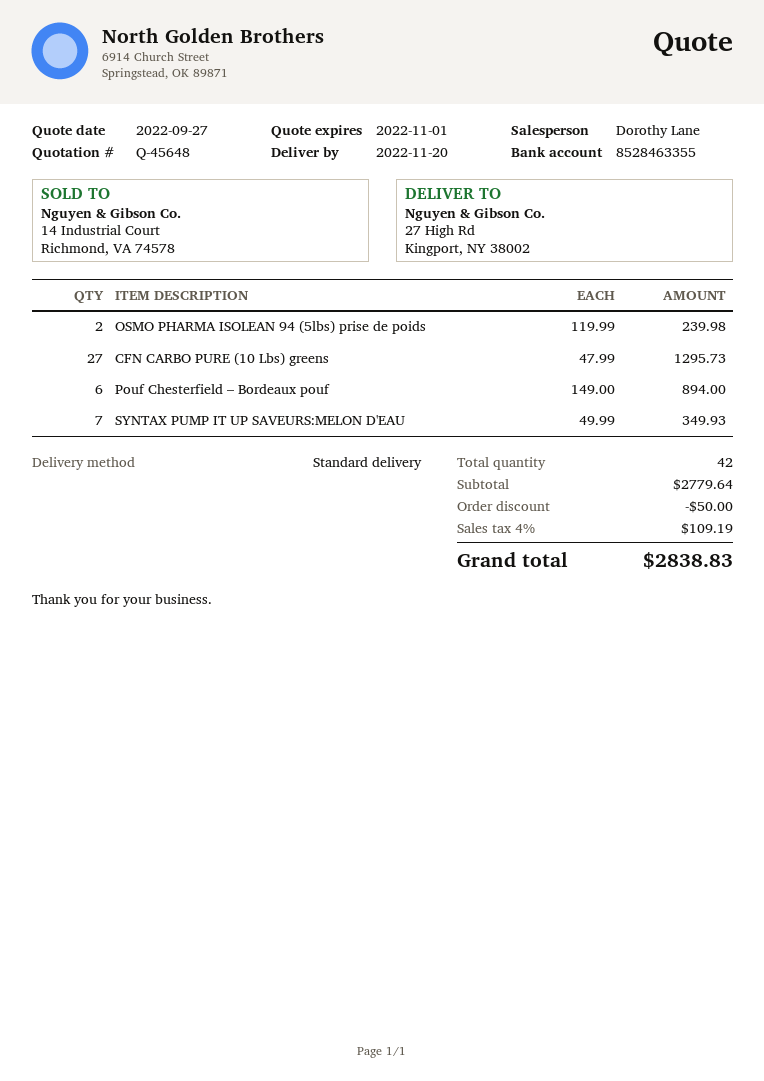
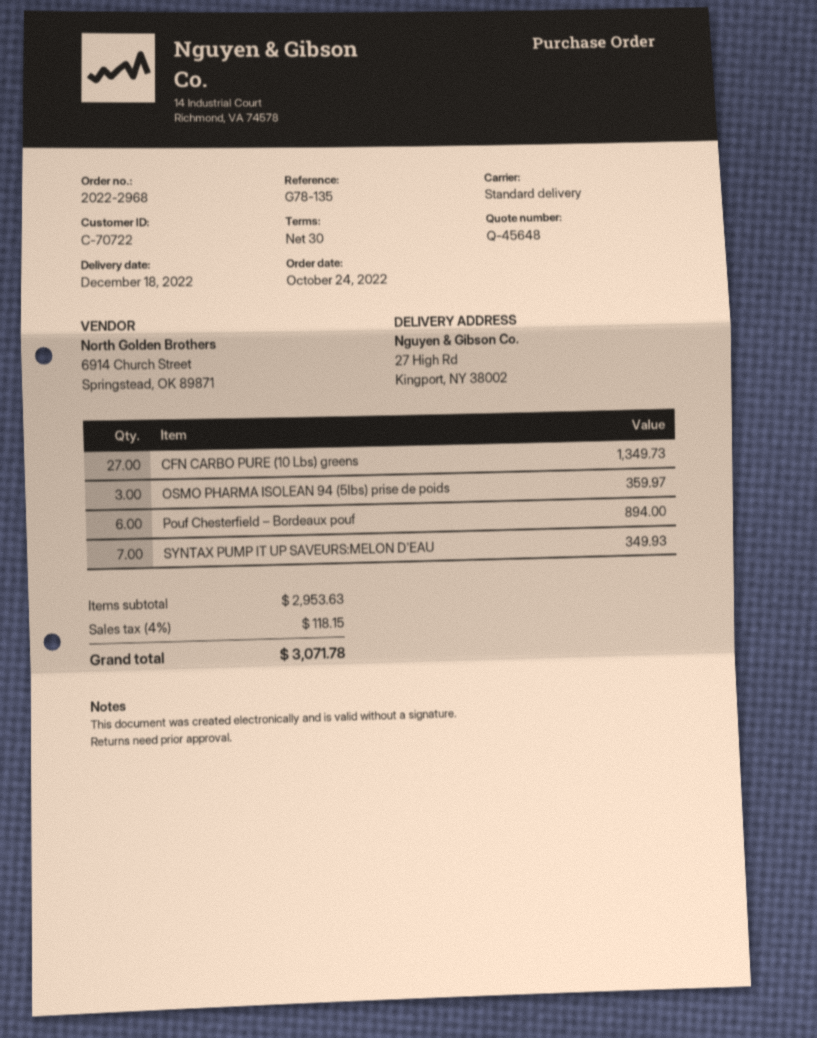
delivery date: 2022-11-20 -> 2022-12-18
OSMO PHARMA ISOLEAN 94 (5lbs) prise de poids: 2 for 239.98 -> 3 for 359.97
CFN CARBO PURE (10 Lbs) greens: 27 for 1295.73 -> 27 for 1349.73
subtotal: 2779.64 -> 2953.63
discount: 50.00 -> none
tax: 4% = 109.19 -> 4% = 118.15
total: 2838.83 -> 3071.78

